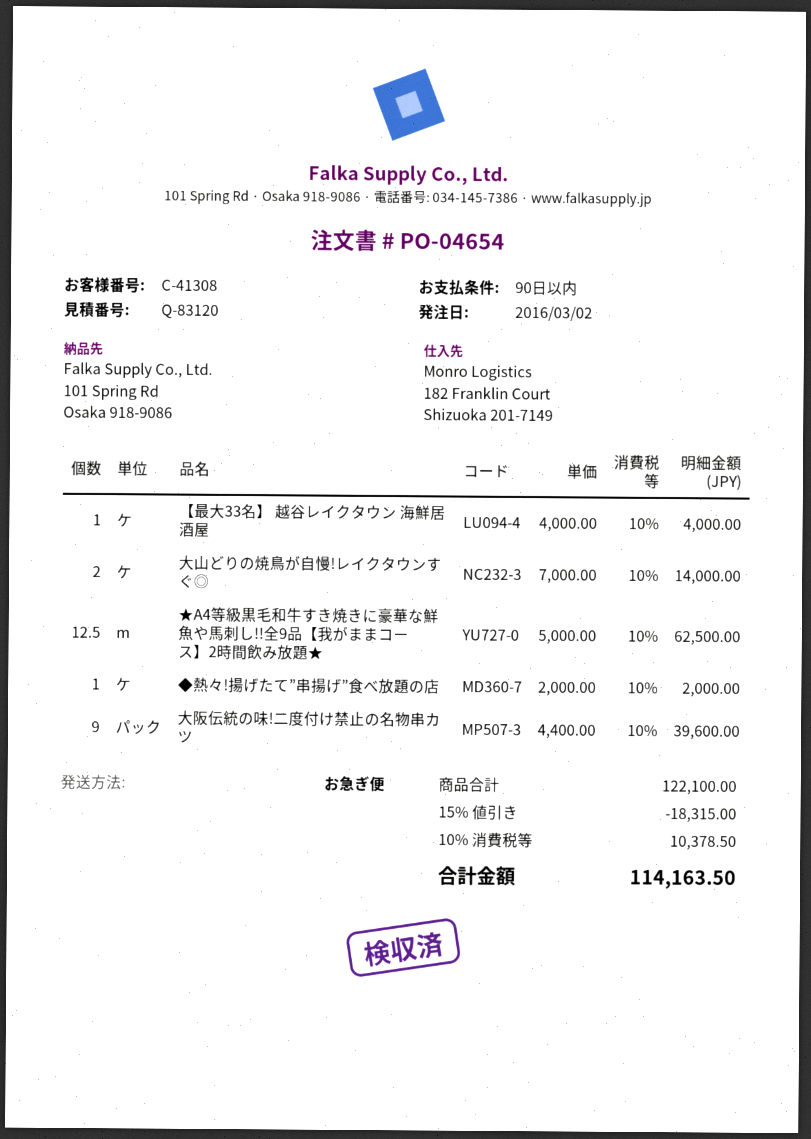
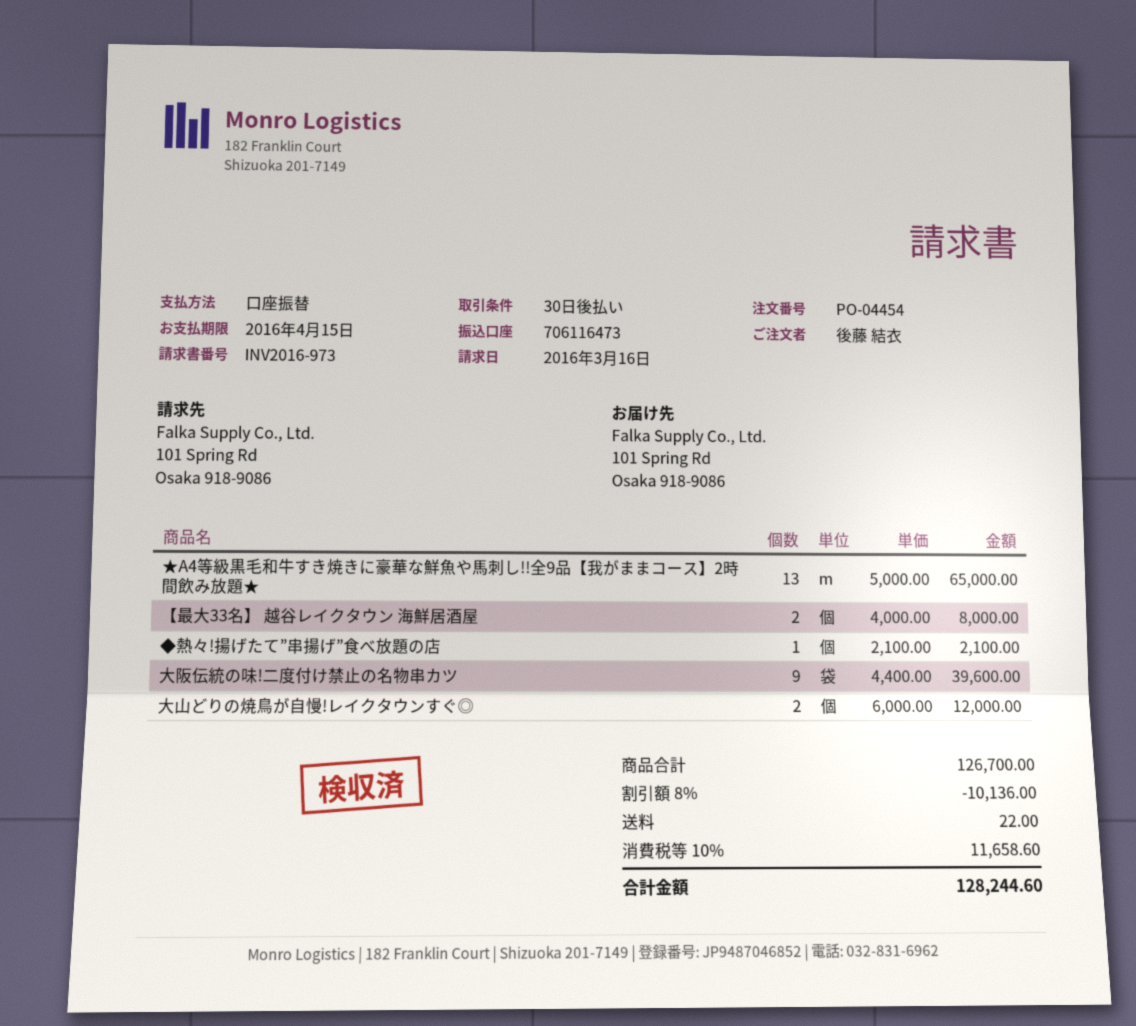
order number: PO-04654 -> PO-04454
payment terms: 90 days -> 30 days
【最大33名】 越谷レイクタウン 海鮮居酒屋: 1 x 4000.00 = 4000.00 -> 2 x 4000.00 = 8000.00
大山どりの焼鳥が自慢!レイクタウンすぐ◎: 2 x 7000.00 = 14000.00 -> 2 x 6000.00 = 12000.00
★A4等級黒毛和牛すき焼きに豪華な鮮魚や馬刺し!!全9品【我がままコース】2時間飲み放題★: 12.5 x 5000.00 = 62500.00 -> 13 x 5000.00 = 65000.00
◆熱々!揚げたて”串揚げ”食べ放題の店: 1 x 2000.00 = 2000.00 -> 1 x 2100.00 = 2100.00
subtotal: 122100.00 -> 126700.00
discount: 15% = 18315.00 -> 8% = 10136.00
shipping: none -> 22.00
tax: 10% = 10378.50 -> 10% = 11658.60
total: 114163.50 -> 128244.60

